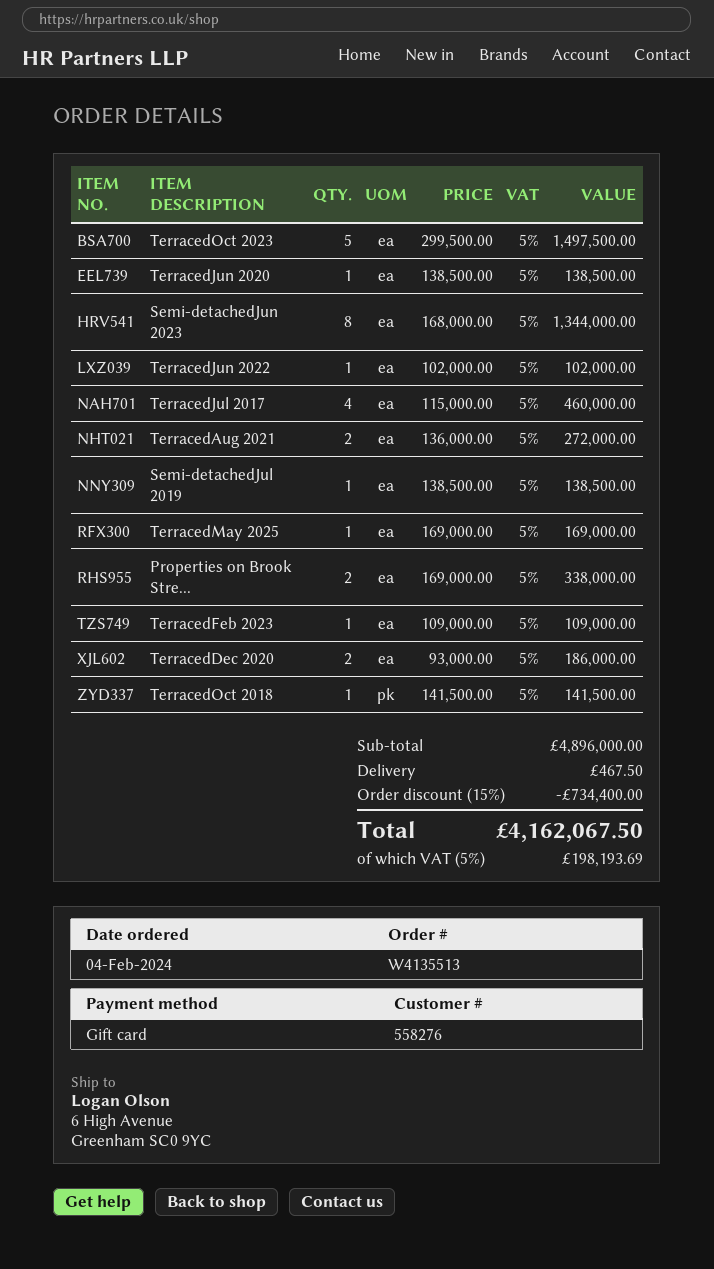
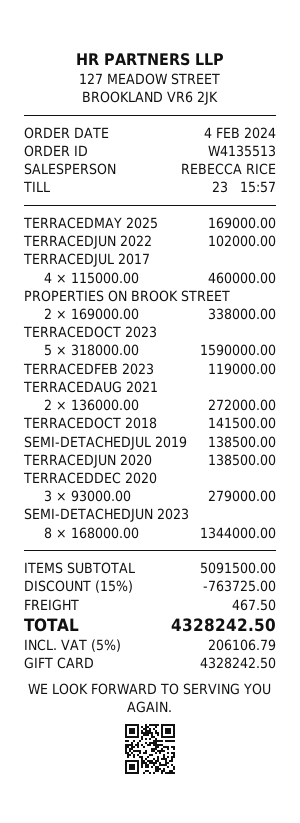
TerracedOct 2023: 5 x 299500.00 = 1497500.00 -> 5 x 318000.00 = 1590000.00
TerracedFeb 2023: 1 x 109000.00 = 109000.00 -> 1 x 119000.00 = 119000.00
TerracedDec 2020: 2 x 93000.00 = 186000.00 -> 3 x 93000.00 = 279000.00
subtotal: 4896000.00 -> 5091500.00
discount: 15% = 734400.00 -> 15% = 763725.00
tax: 5% = 198193.69 -> 5% = 206106.79
total: 4162067.50 -> 4328242.50

